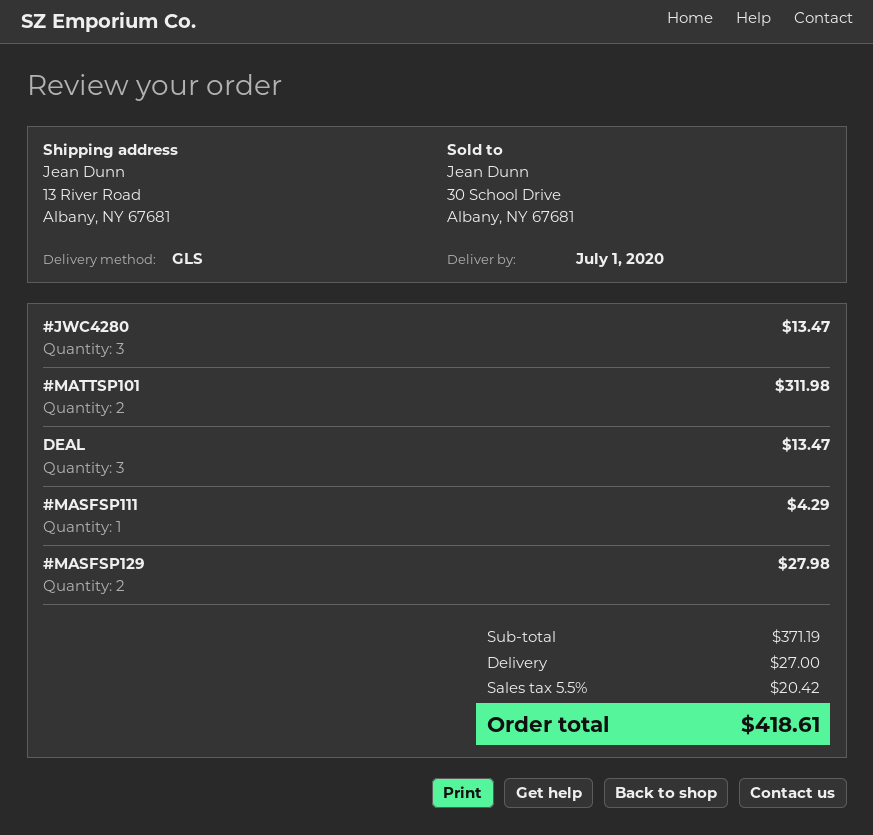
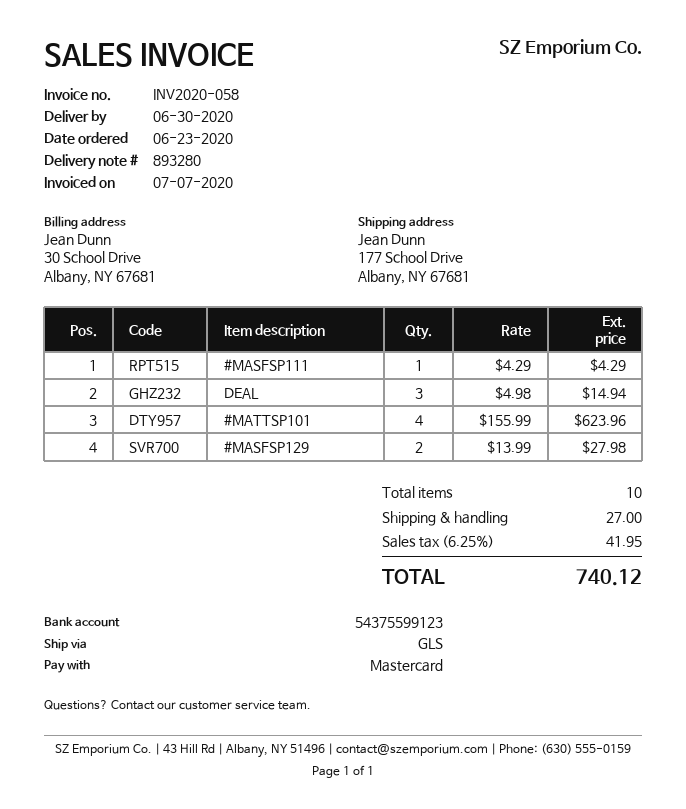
delivery date: 2020-07-01 -> 2020-06-30
ship to: 13 River Road, Albany, NY 67681 -> 177 School Drive, Albany, NY 67681
#JWC4280: 3 for 13.47 -> none
#MATTSP101: 2 for 311.98 -> 4 for 623.96
DEAL: 3 for 13.47 -> 3 for 14.94
tax: 5.5% = 20.42 -> 6.25% = 41.95
total: 418.61 -> 740.12

